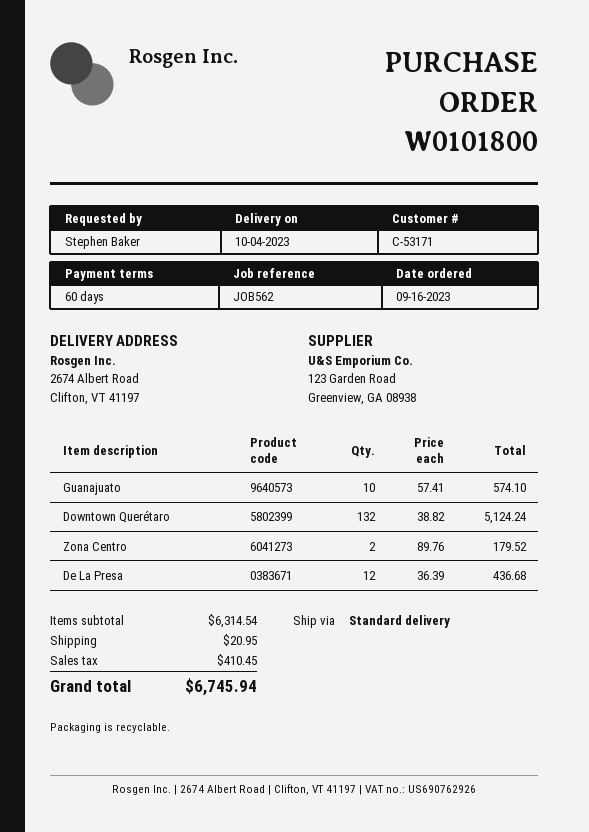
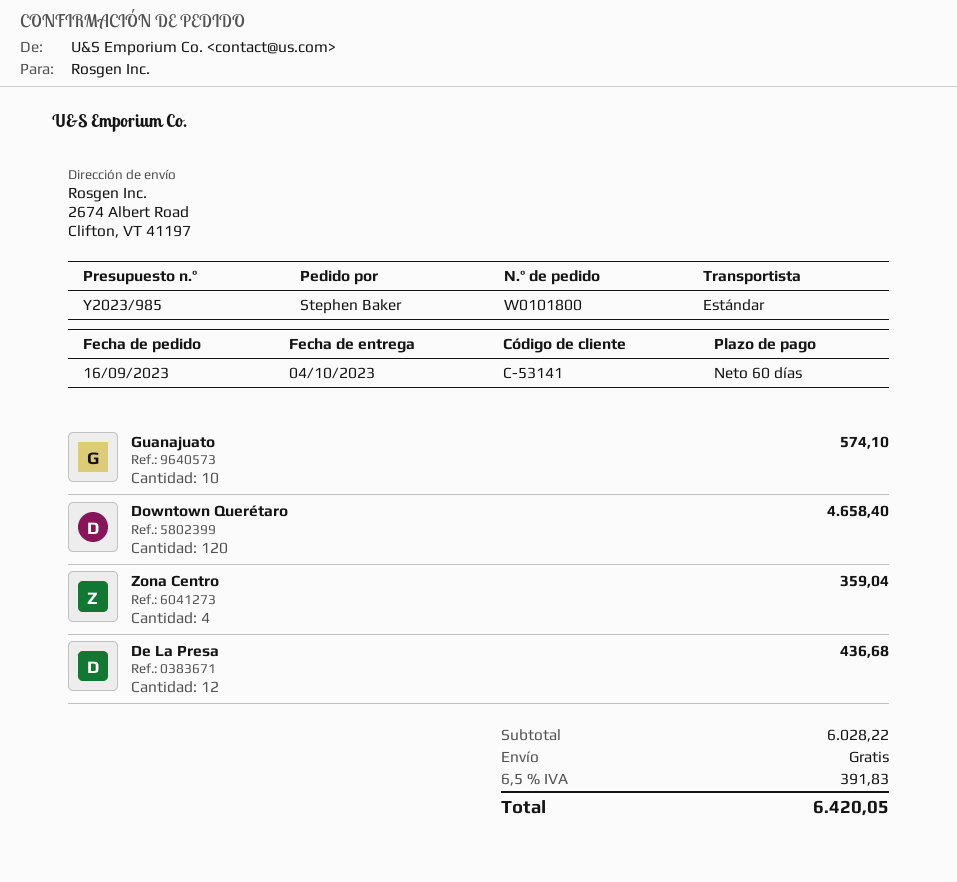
customer number: C-53171 -> C-53141
Downtown Querétaro: 132 for 5124.24 -> 120 for 4658.40
Zona Centro: 2 for 179.52 -> 4 for 359.04
subtotal: 6314.54 -> 6028.22
shipping: 20.95 -> 0.00
tax: 410.45 -> 391.83
total: 6745.94 -> 6420.05

